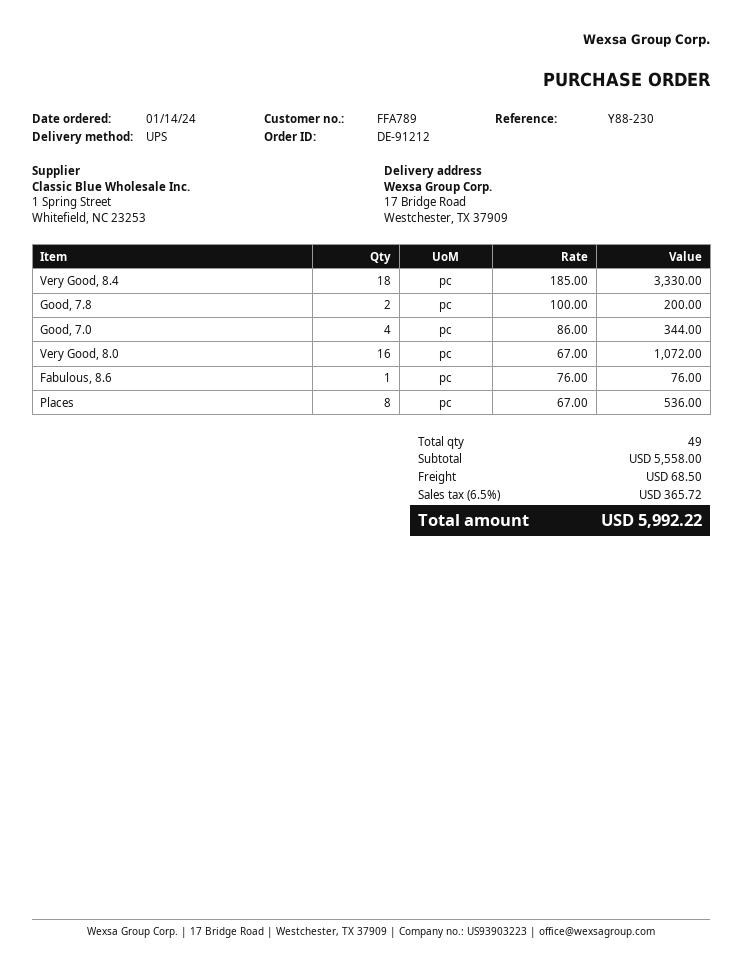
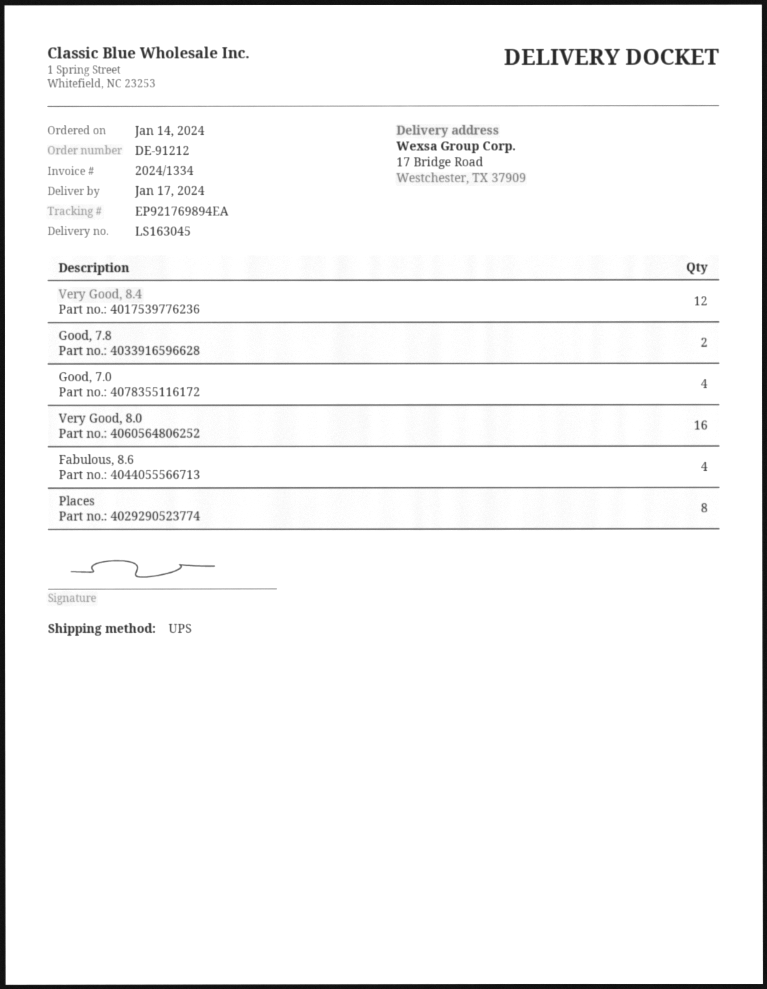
Very Good, 8.4: 18 -> 12
Fabulous, 8.6: 1 -> 4

